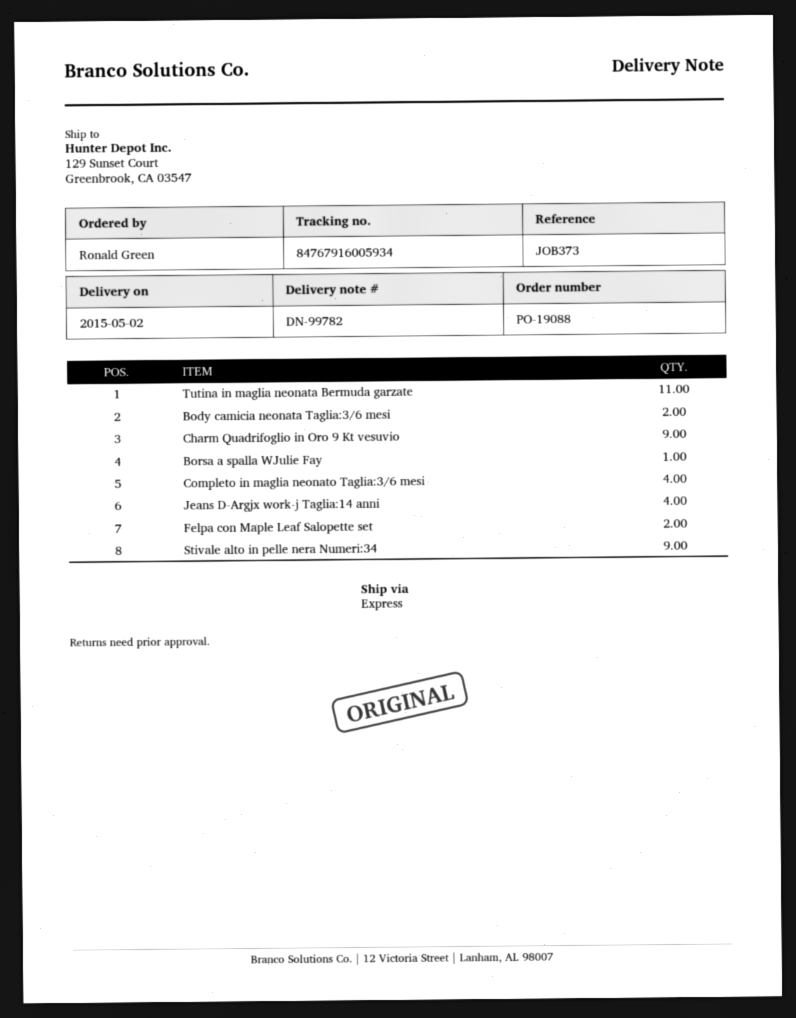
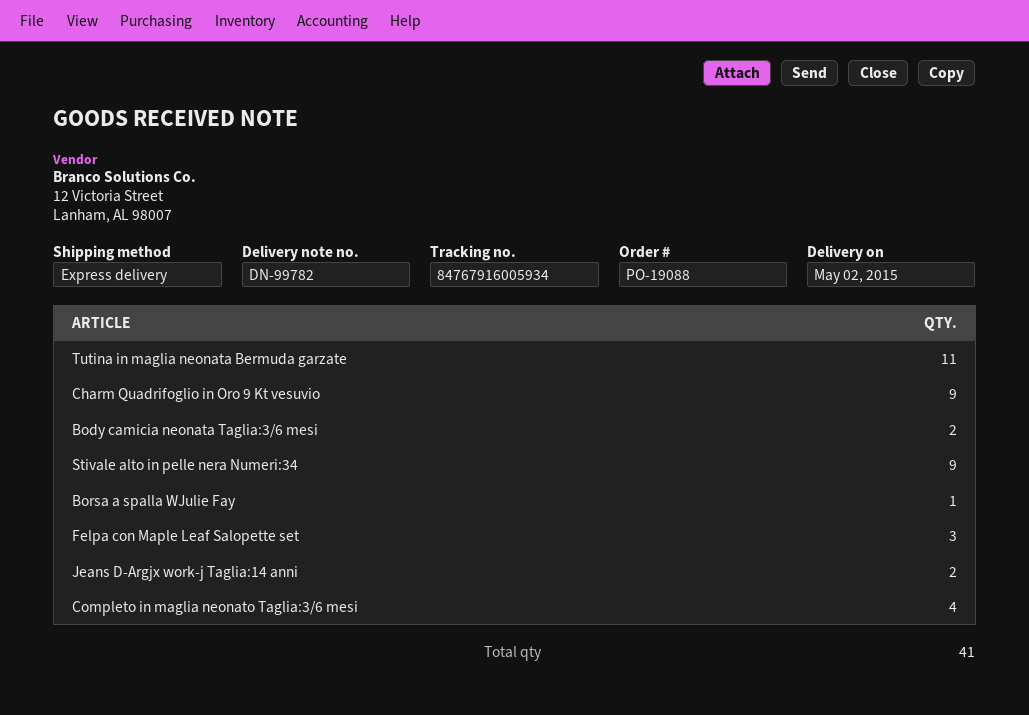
Jeans D-Argjx work-j Taglia:14 anni: 4 -> 2
Felpa con Maple Leaf Salopette set: 2 -> 3

